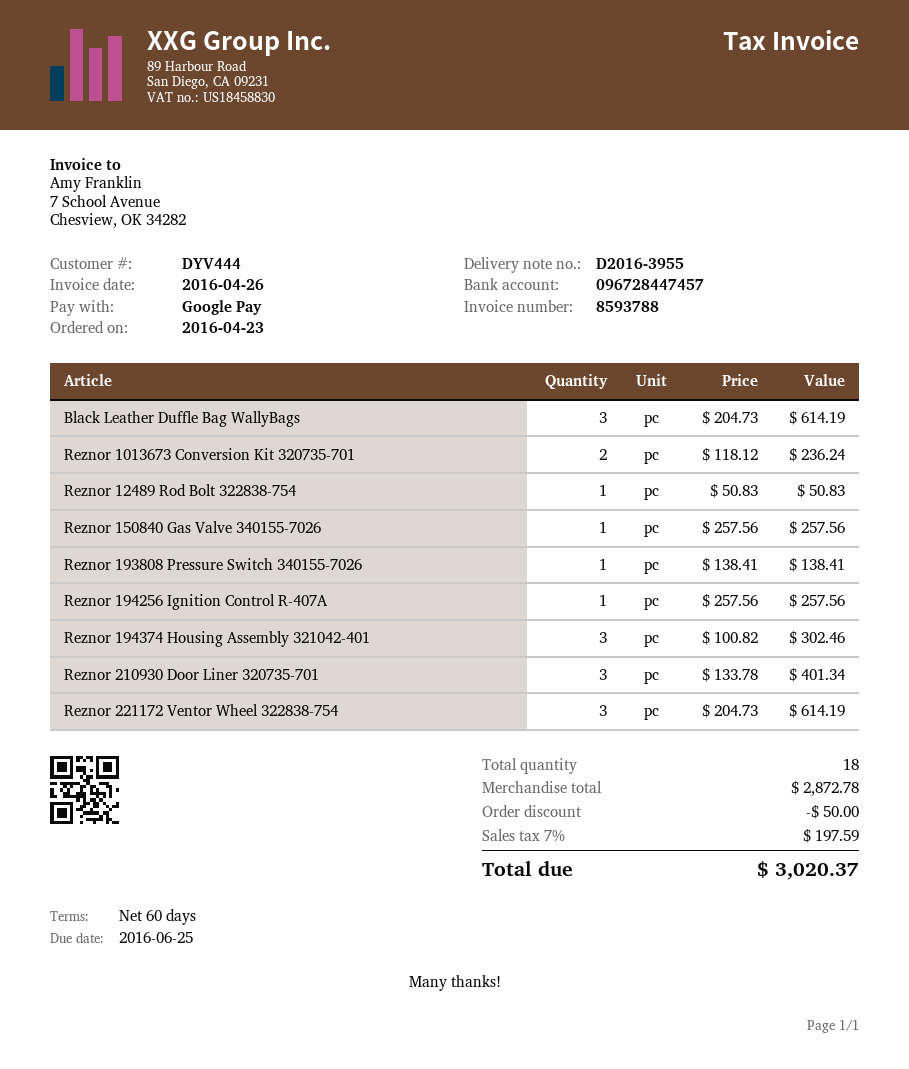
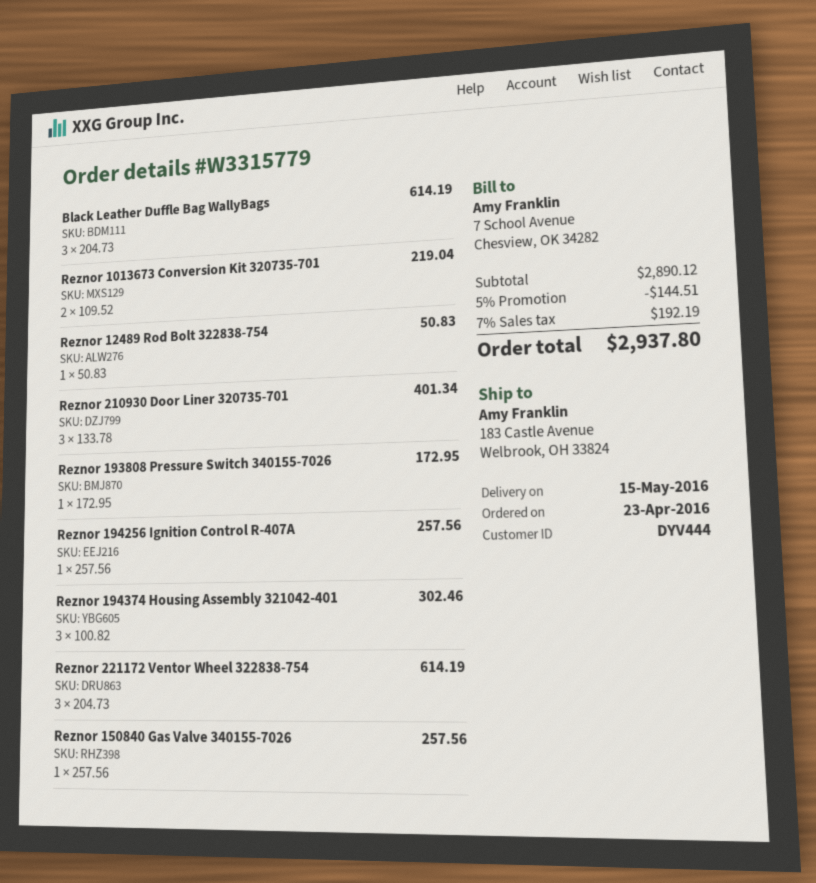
Reznor 1013673 Conversion Kit 320735-701: 2 x 118.12 = 236.24 -> 2 x 109.52 = 219.04
Reznor 193808 Pressure Switch 340155-7026: 1 x 138.41 = 138.41 -> 1 x 172.95 = 172.95
subtotal: 2872.78 -> 2890.12
discount: 50.00 -> 144.51
tax: 7% = 197.59 -> 7% = 192.19
total: 3020.37 -> 2937.80

